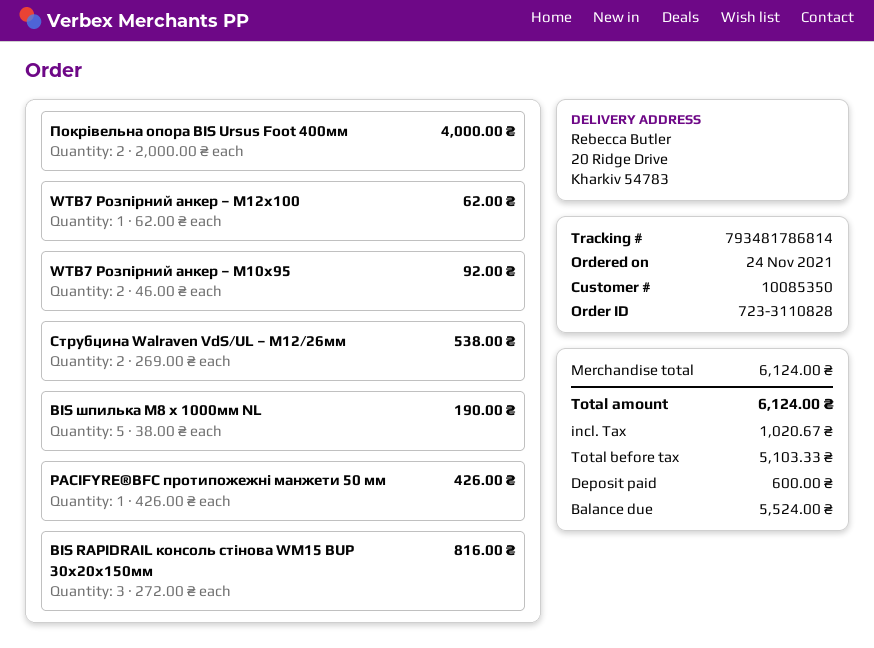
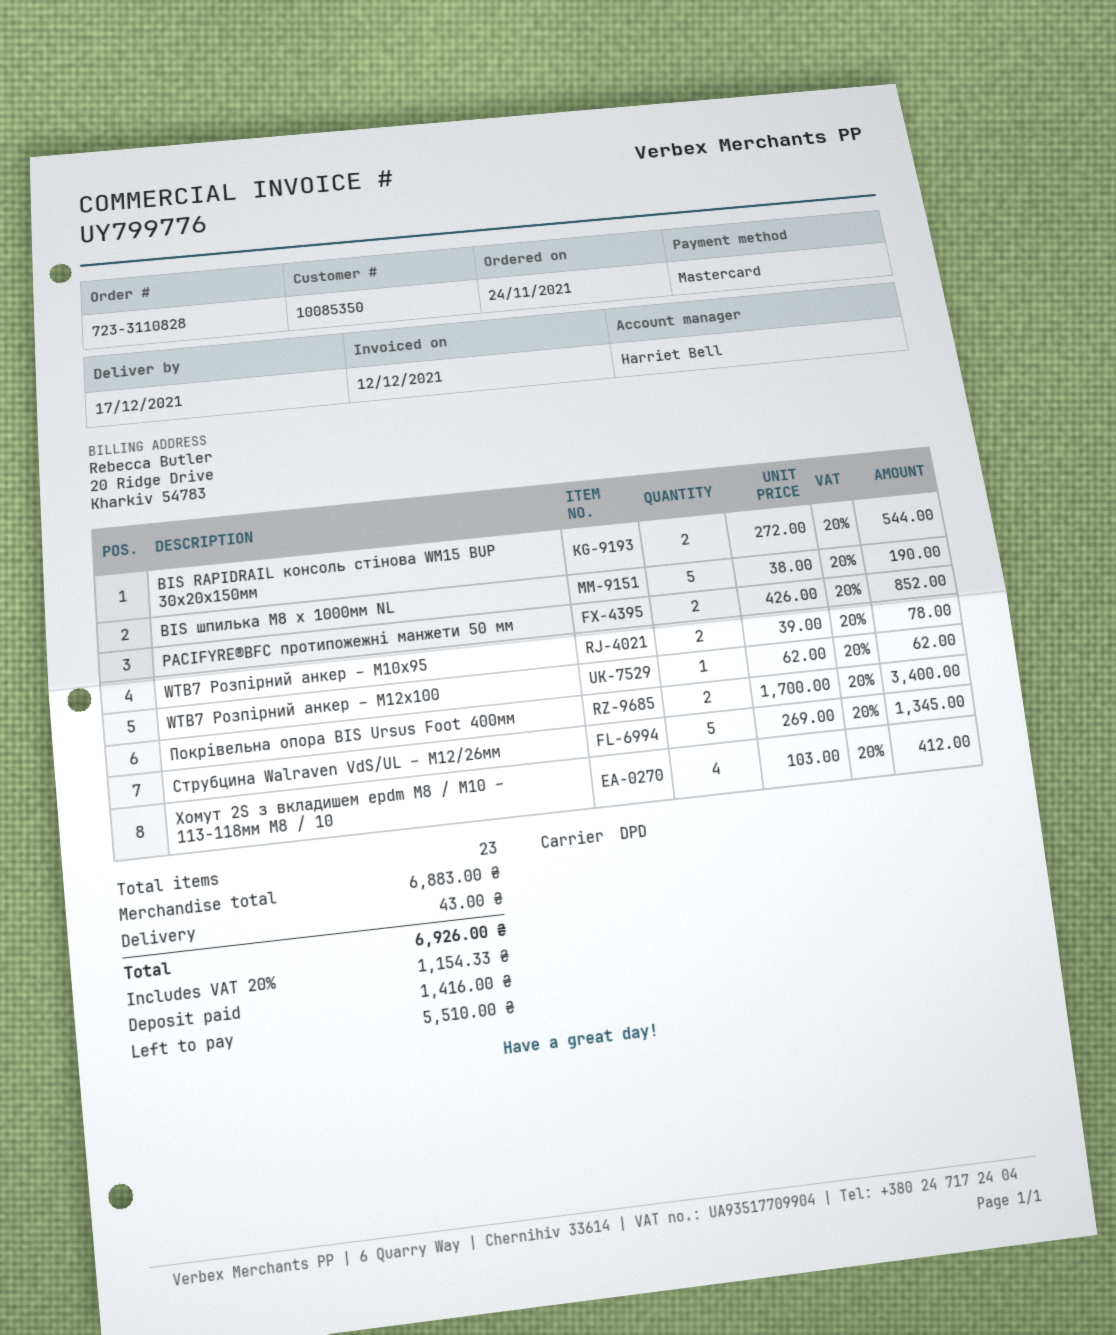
Покрівельна опора BIS Ursus Foot 400мм: 2 x 2000.00 = 4000.00 -> 2 x 1700.00 = 3400.00
WTB7 Розпірний анкер – M10x95: 2 x 46.00 = 92.00 -> 2 x 39.00 = 78.00
Струбцина Walraven VdS/UL – М12/26мм: 2 x 269.00 = 538.00 -> 5 x 269.00 = 1345.00
PACIFYRE®BFC протипожежні манжети 50 мм: 1 x 426.00 = 426.00 -> 2 x 426.00 = 852.00
BIS RAPIDRAIL консоль стінова WM15 BUP 30х20х150мм: 3 x 272.00 = 816.00 -> 2 x 272.00 = 544.00
Хомут 2S з вкладишем epdm М8 / М10 – 113-118мм M8 / 10: none -> 4 x 103.00 = 412.00
subtotal: 6124.00 -> 6883.00
shipping: none -> 43.00
tax: 1020.67 -> 1154.33
total: 6124.00 -> 6926.00
deposit: 600.00 -> 1416.00
balance: 5524.00 -> 5510.00

